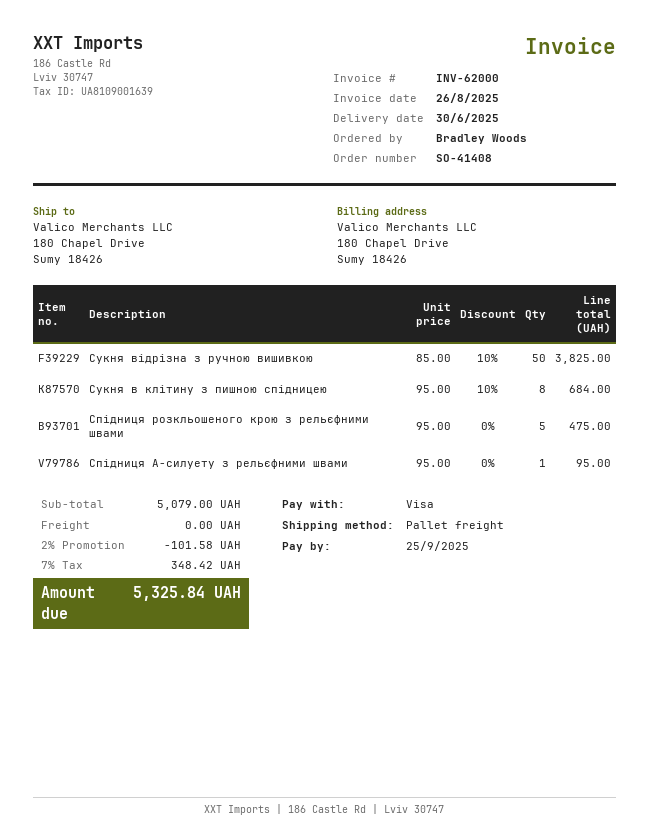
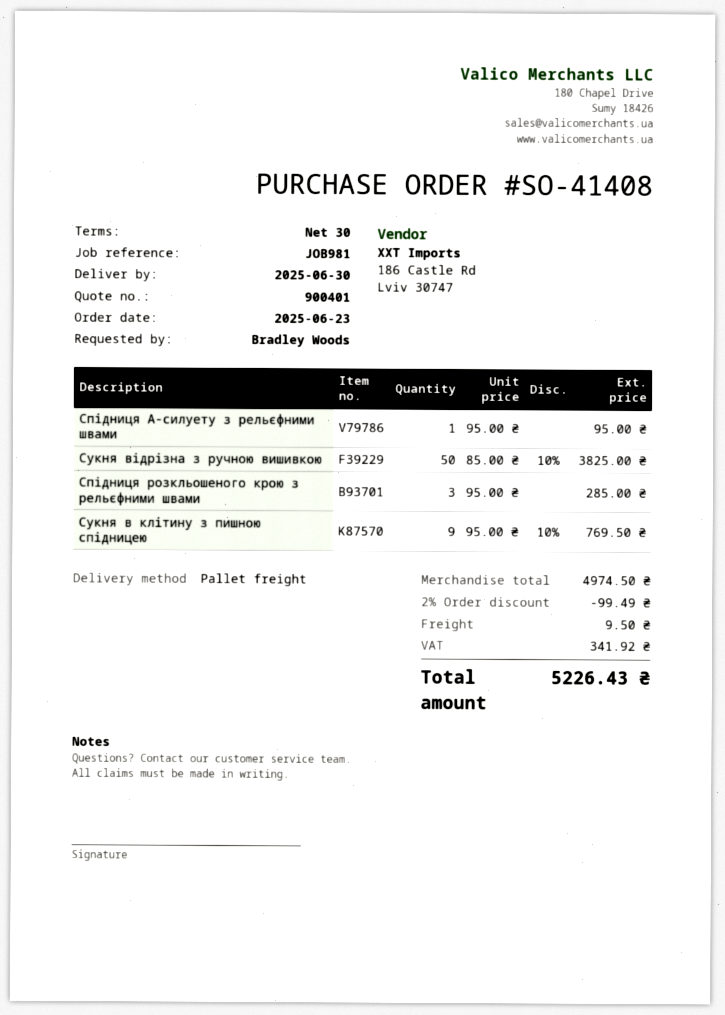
Сукня в клітину з пишною спідницею: 8 x 95.00 - 10% = 684.00 -> 9 x 95.00 - 10% = 769.50
Спідниця розкльошеного крою з рельєфними швами: 5 x 95.00 = 475.00 -> 3 x 95.00 = 285.00
subtotal: 5079.00 -> 4974.50
discount: 2% = 101.58 -> 2% = 99.49
shipping: 0.00 -> 9.50
tax: 348.42 -> 341.92
total: 5325.84 -> 5226.43

